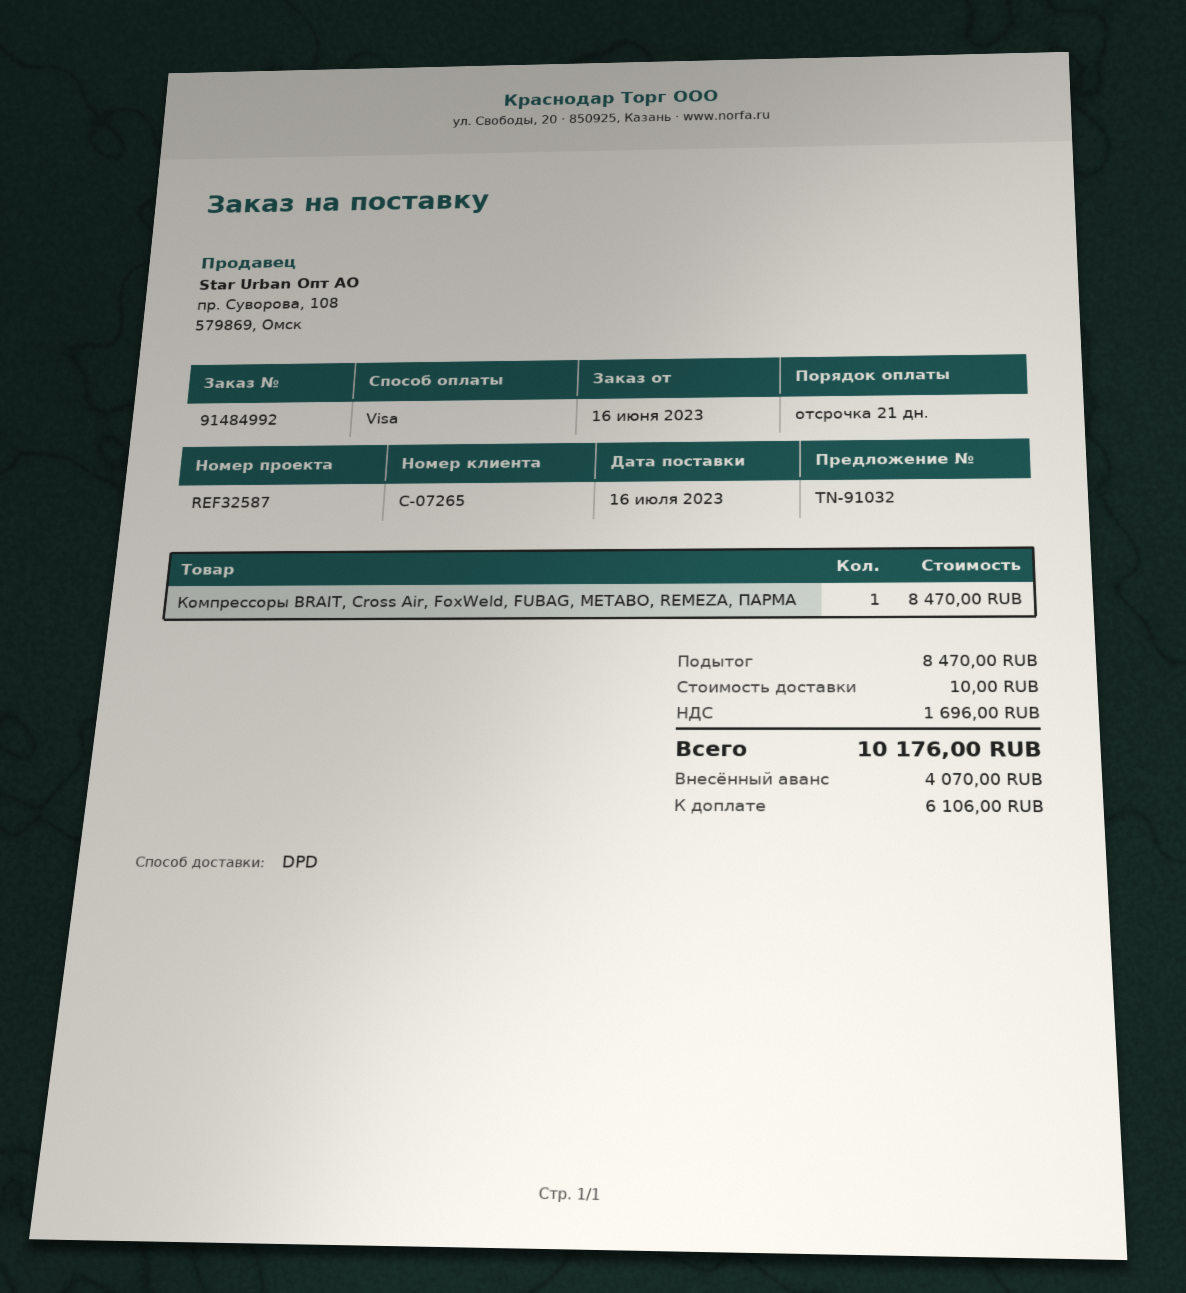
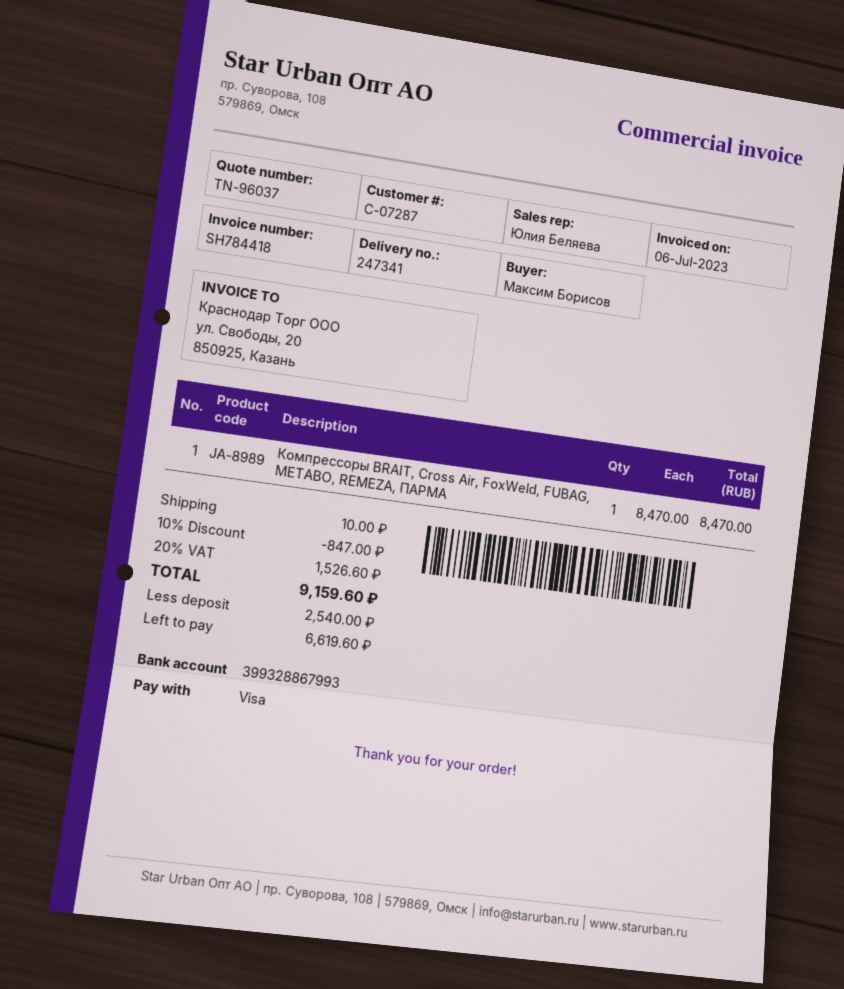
quote number: TN-91032 -> TN-96037
customer number: C-07265 -> C-07287
discount: none -> 10% = 847.00
tax: 1696.00 -> 1526.60
total: 10176.00 -> 9159.60
deposit: 4070.00 -> 2540.00
balance: 6106.00 -> 6619.60

